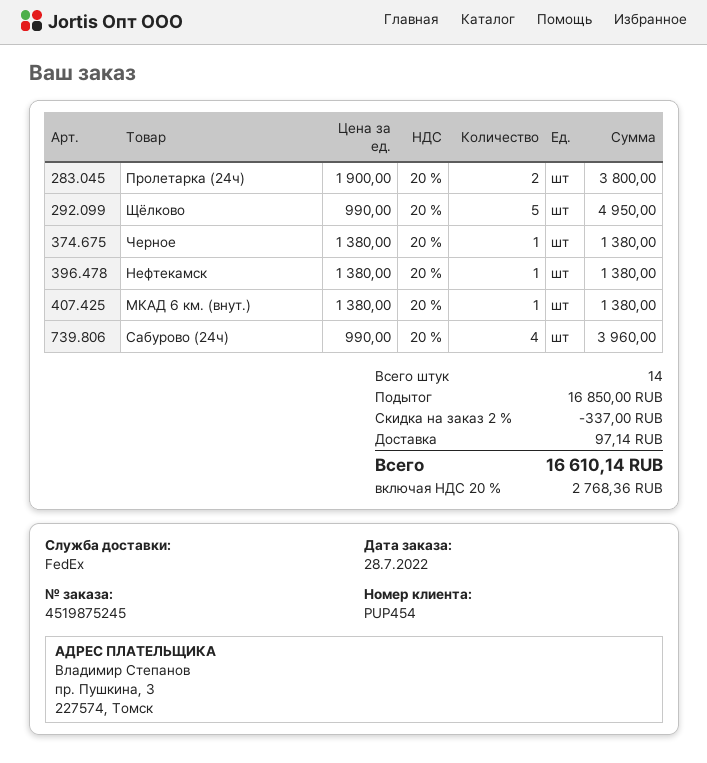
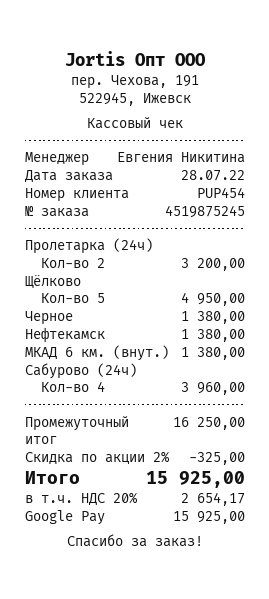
Пролетарка (24ч): 2 for 3800.00 -> 2 for 3200.00
subtotal: 16850.00 -> 16250.00
discount: 2% = 337.00 -> 2% = 325.00
shipping: 97.14 -> none
tax: 20% = 2768.36 -> 20% = 2654.17
total: 16610.14 -> 15925.00

